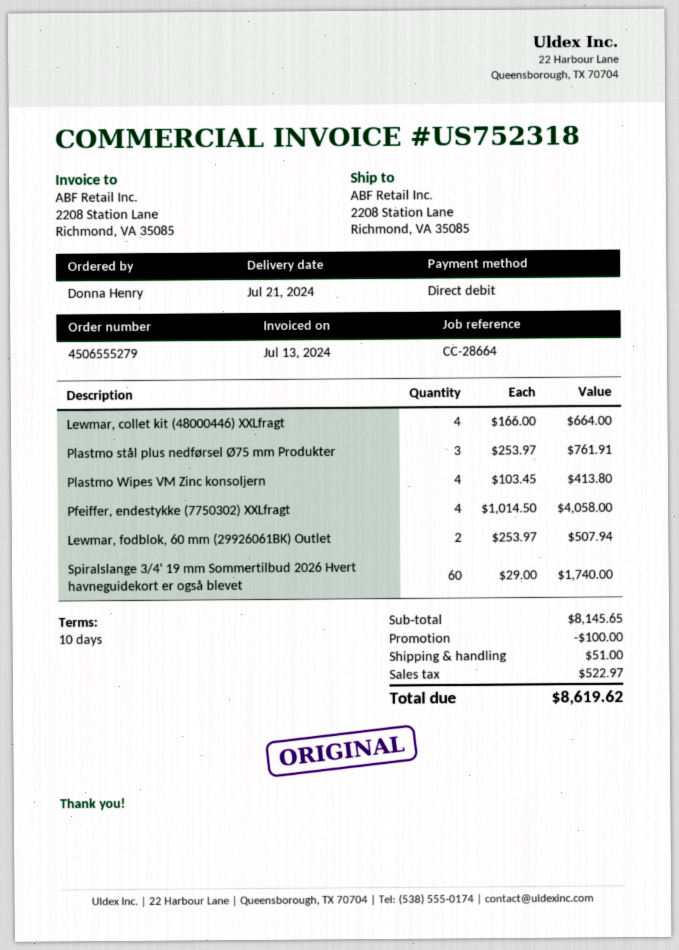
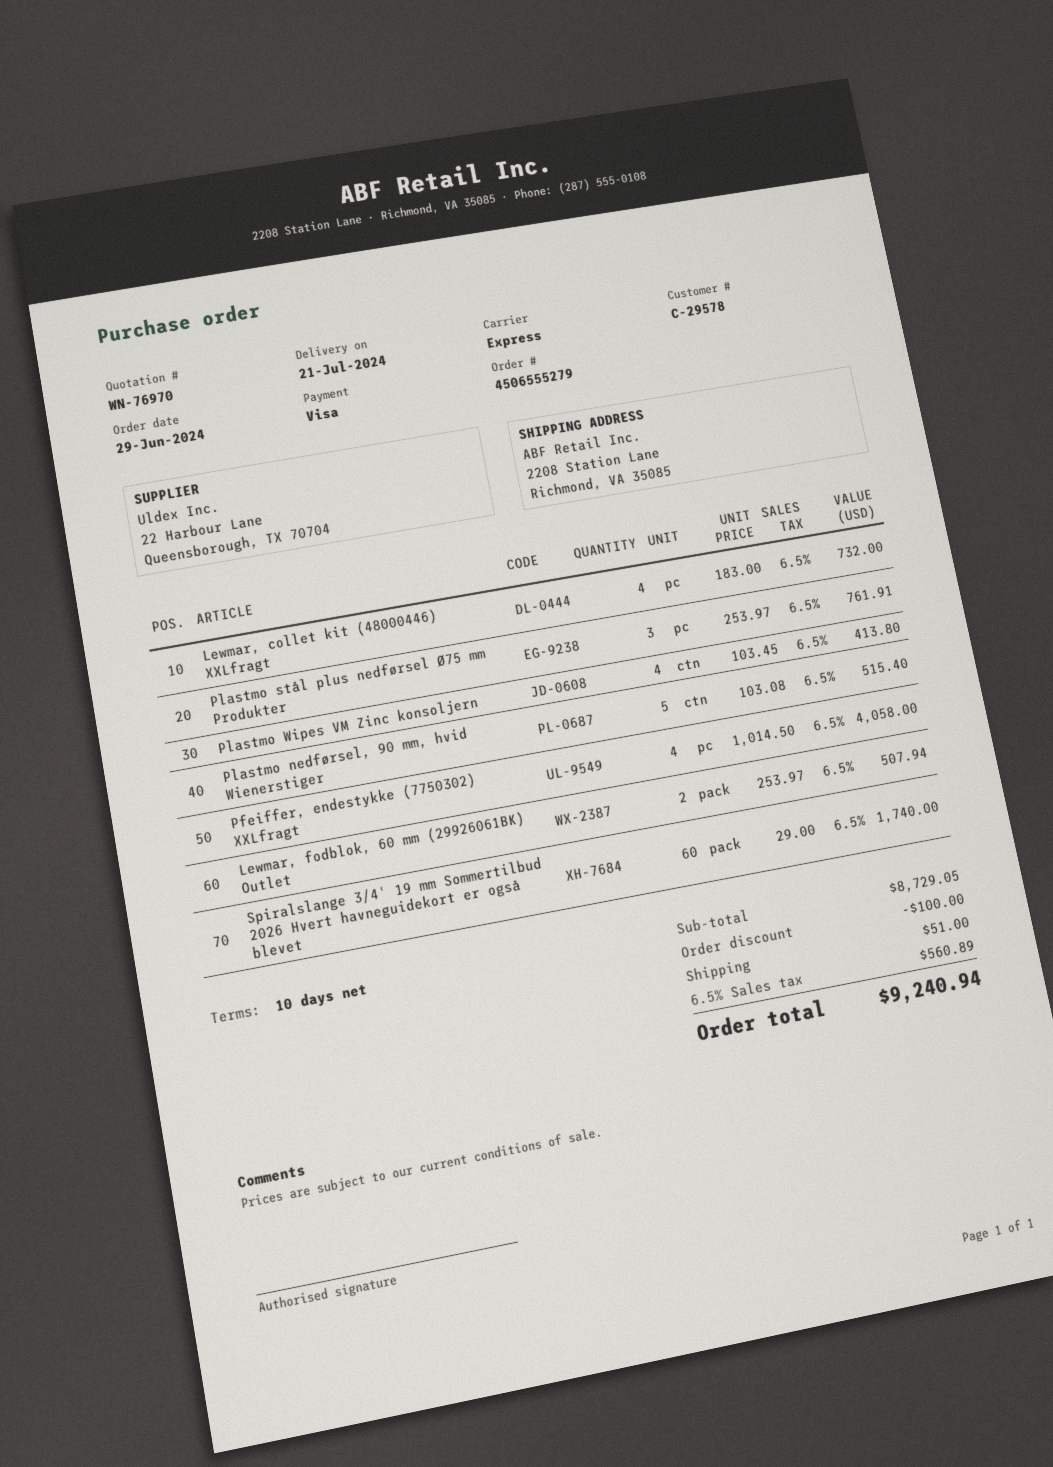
payment method: direct debit -> Visa
Lewmar, collet kit (48000446) XXLfragt: 4 x 166.00 = 664.00 -> 4 x 183.00 = 732.00
Plastmo nedførsel, 90 mm, hvid Wienerstiger: none -> 5 x 103.08 = 515.40
subtotal: 8145.65 -> 8729.05
tax: 522.97 -> 560.89
total: 8619.62 -> 9240.94

